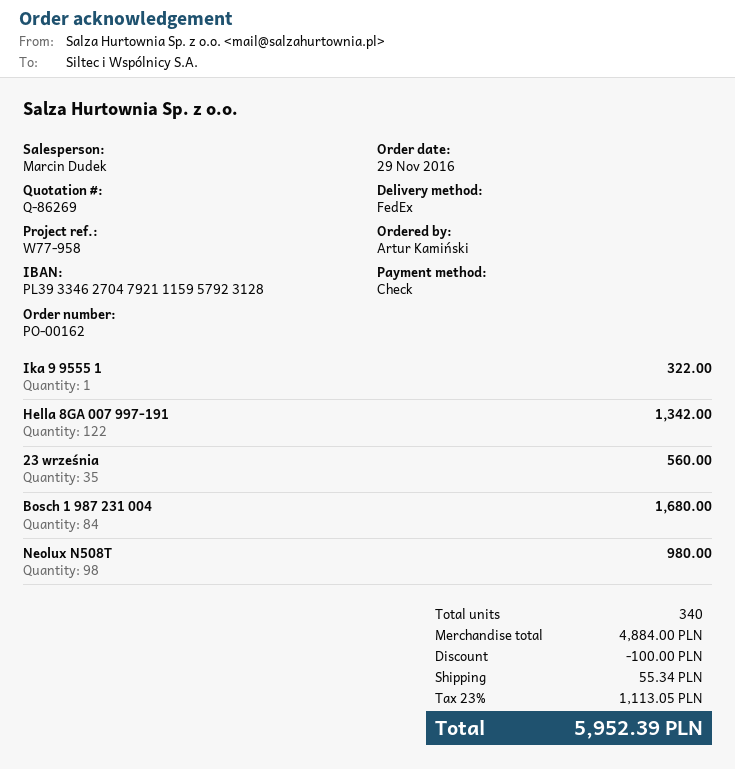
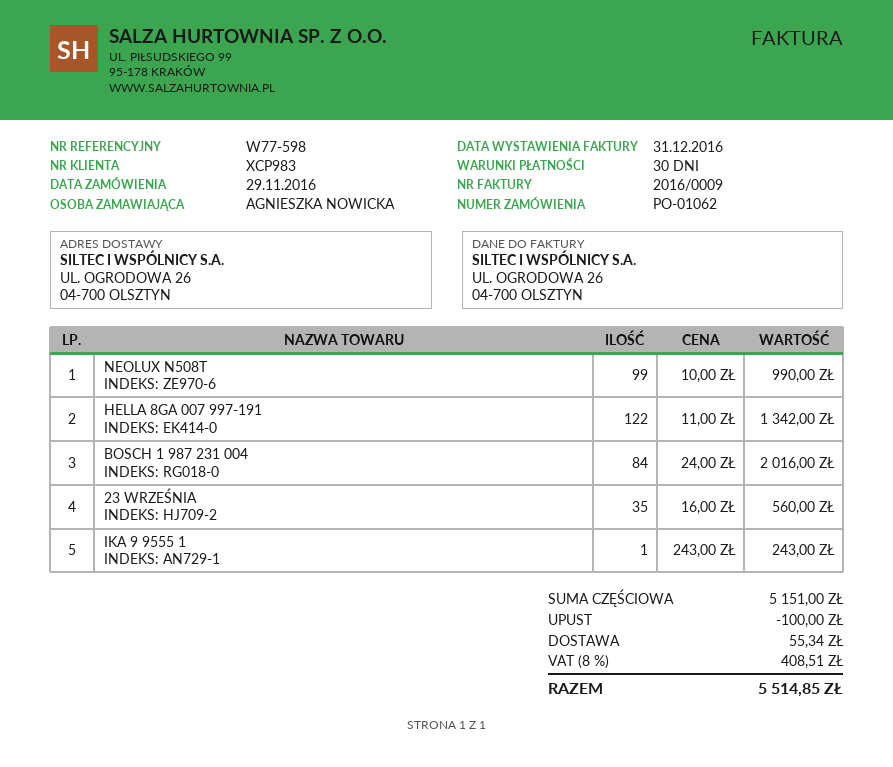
order number: PO-00162 -> PO-01062
reference: W77-958 -> W77-598
ordered by: Artur Kamiński -> AGNIESZKA NOWICKA
Ika 9 9555 1: 1 for 322.00 -> 1 for 243.00
Bosch 1 987 231 004: 84 for 1680.00 -> 84 for 2016.00
Neolux N508T: 98 for 980.00 -> 99 for 990.00
subtotal: 4884.00 -> 5151.00
tax: 23% = 1113.05 -> 8% = 408.51
total: 5952.39 -> 5514.85

